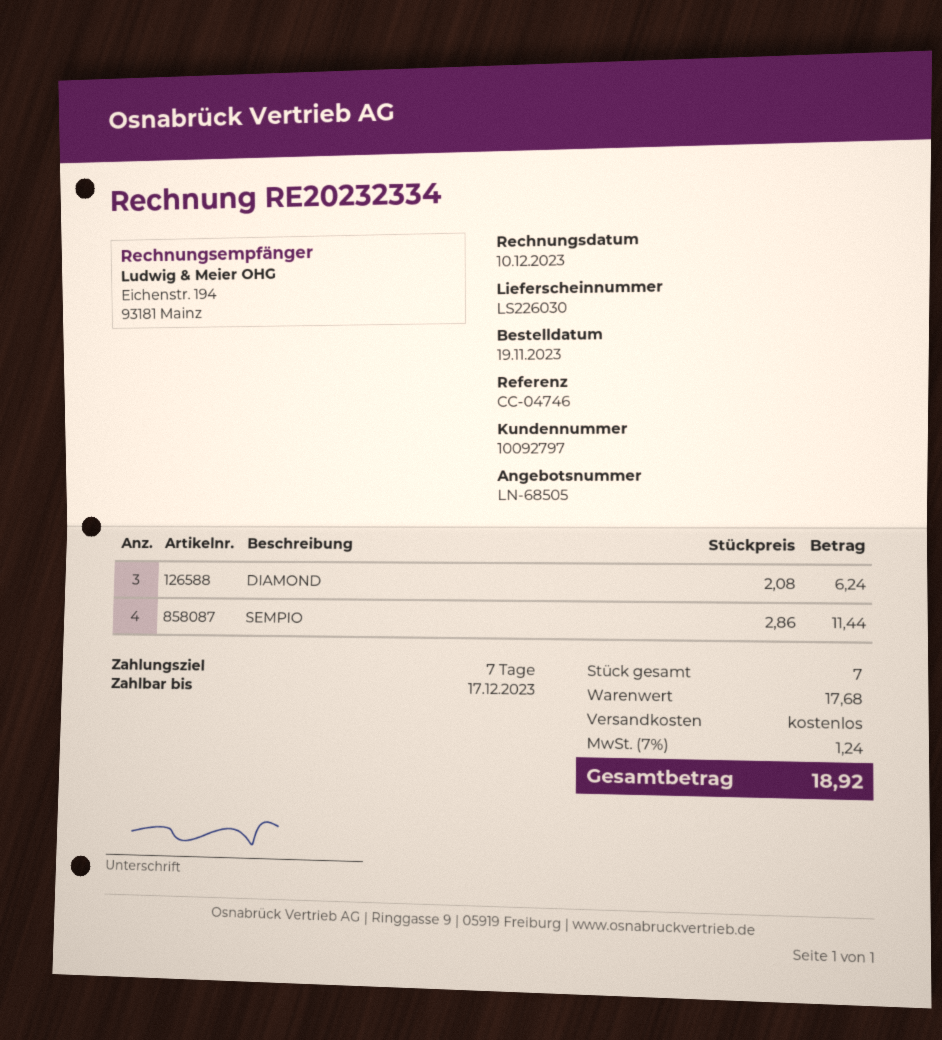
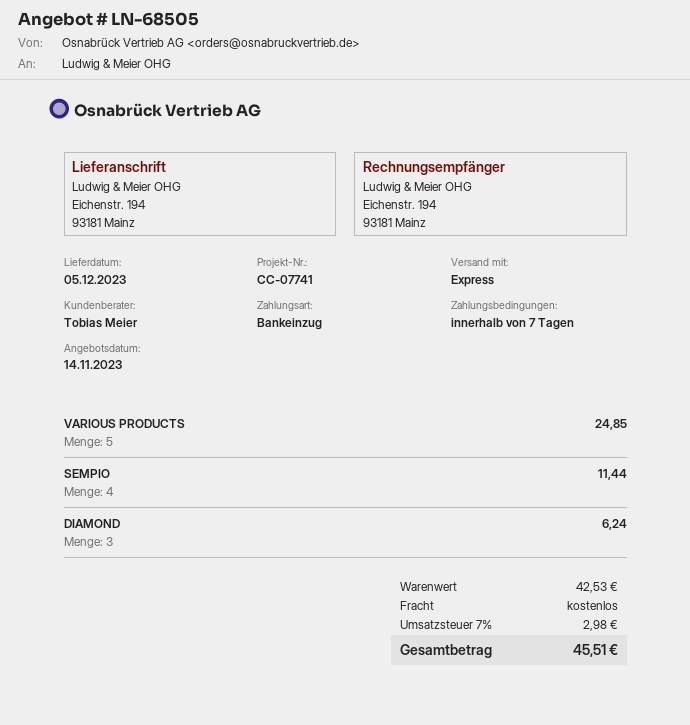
reference: CC-04746 -> CC-07741
VARIOUS PRODUCTS: none -> 5 for 24.85
subtotal: 17.68 -> 42.53
tax: 7% = 1.24 -> 7% = 2.98
total: 18.92 -> 45.51

